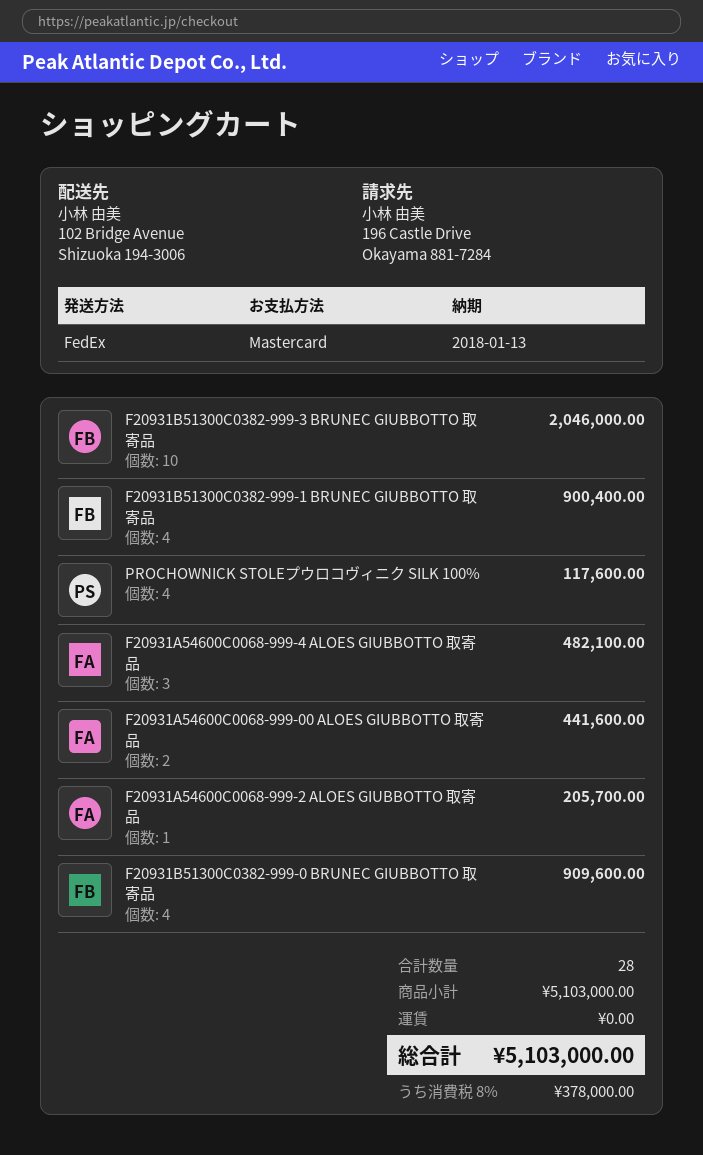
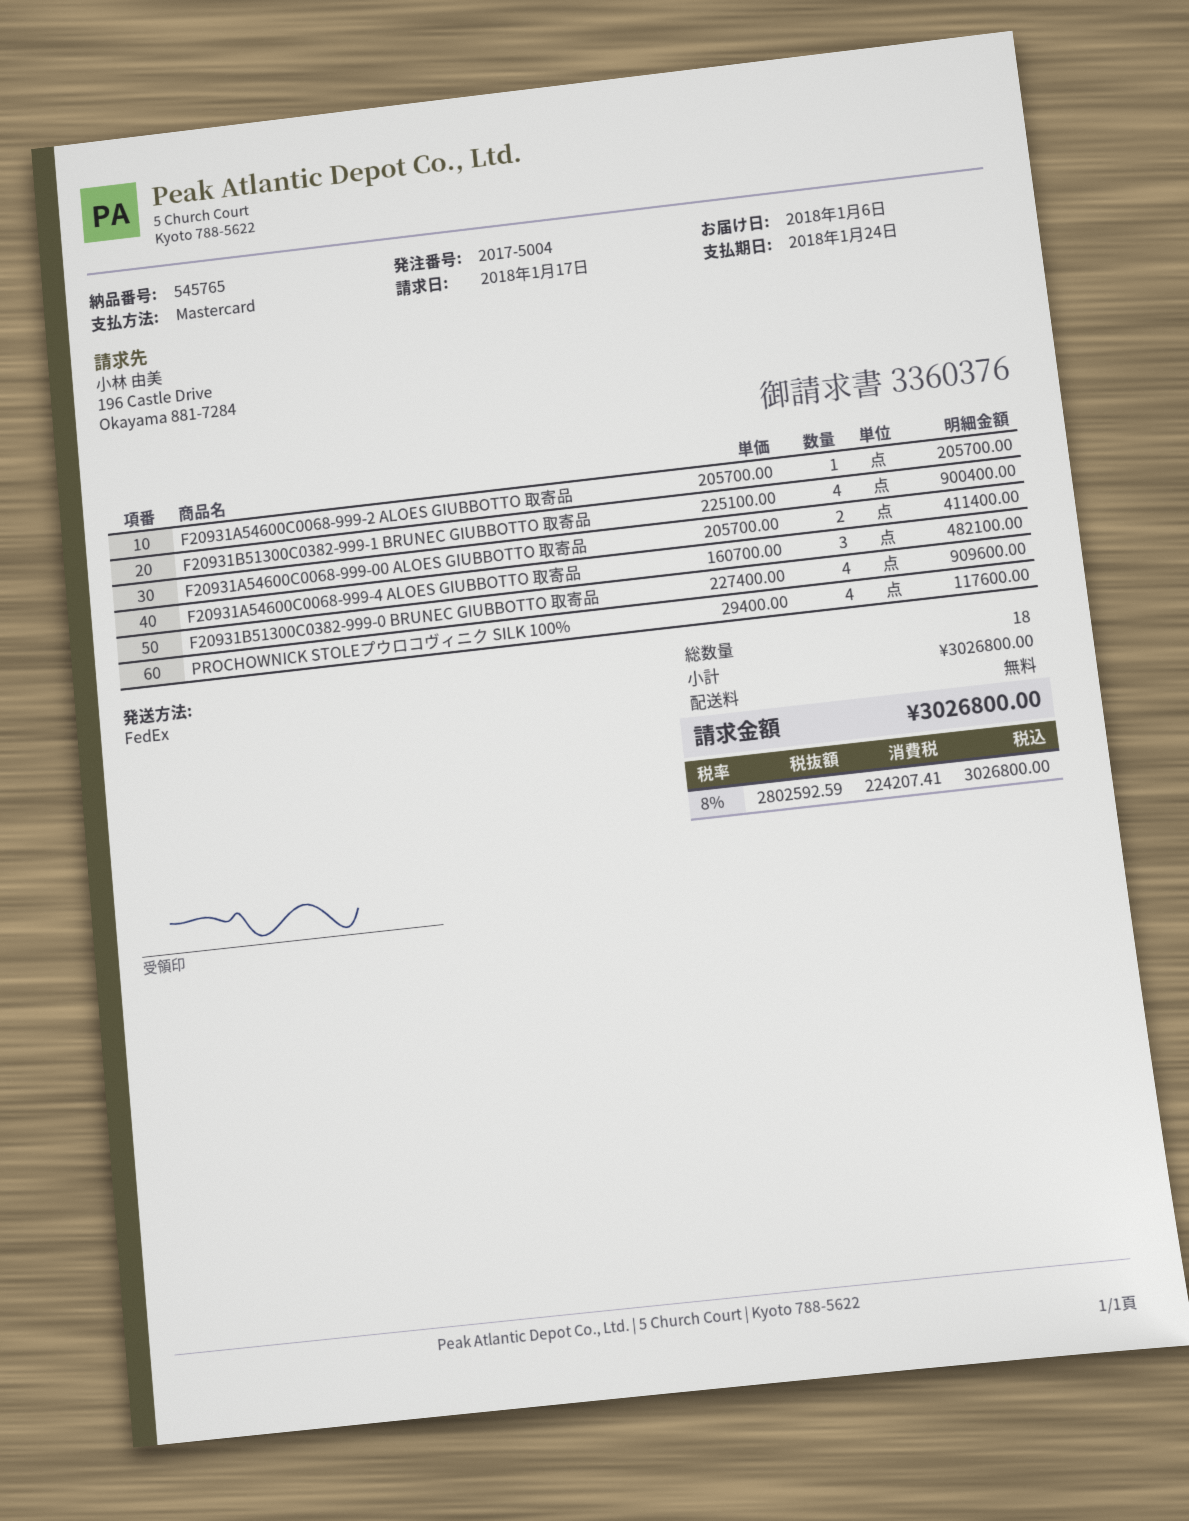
delivery date: 2018-01-13 -> 2018-01-06
F20931B51300C0382-999-3 BRUNEC GIUBBOTTO 取寄品: 10 for 2046000.00 -> none
F20931A54600C0068-999-00 ALOES GIUBBOTTO 取寄品: 2 for 441600.00 -> 2 for 411400.00
total quantity: 28 -> 18
subtotal: 5103000.00 -> 3026800.00
tax: 8% = 378000.00 -> 8% = 224207.41
total: 5103000.00 -> 3026800.00

